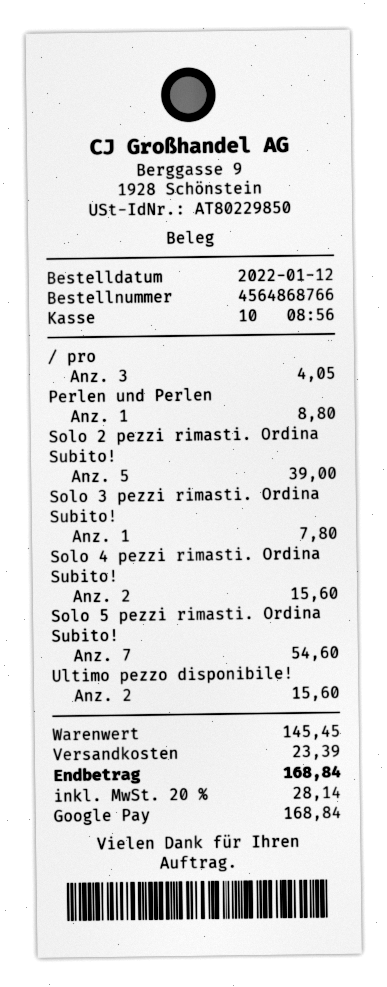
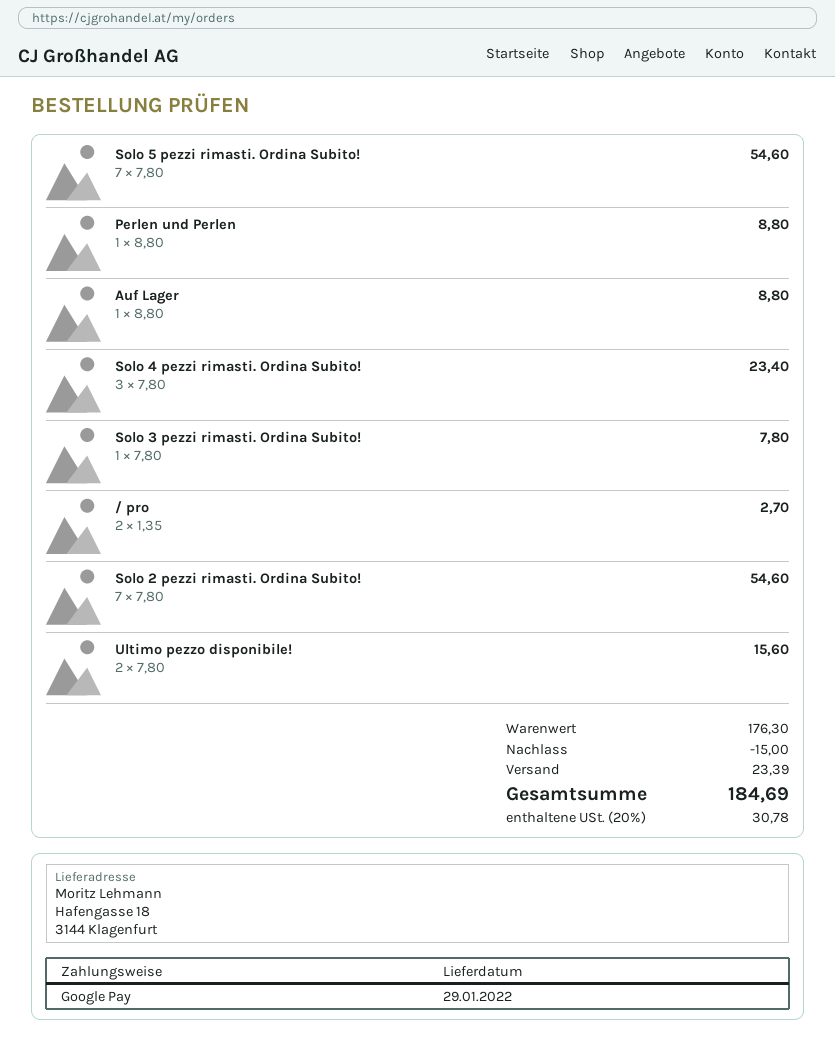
/ pro: 3 for 4.05 -> 2 for 2.70
Solo 2 pezzi rimasti. Ordina Subito!: 5 for 39.00 -> 7 for 54.60
Solo 4 pezzi rimasti. Ordina Subito!: 2 for 15.60 -> 3 for 23.40
Auf Lager: none -> 1 for 8.80
subtotal: 145.45 -> 176.30
discount: none -> 15.00
tax: 20% = 28.14 -> 20% = 30.78
total: 168.84 -> 184.69

